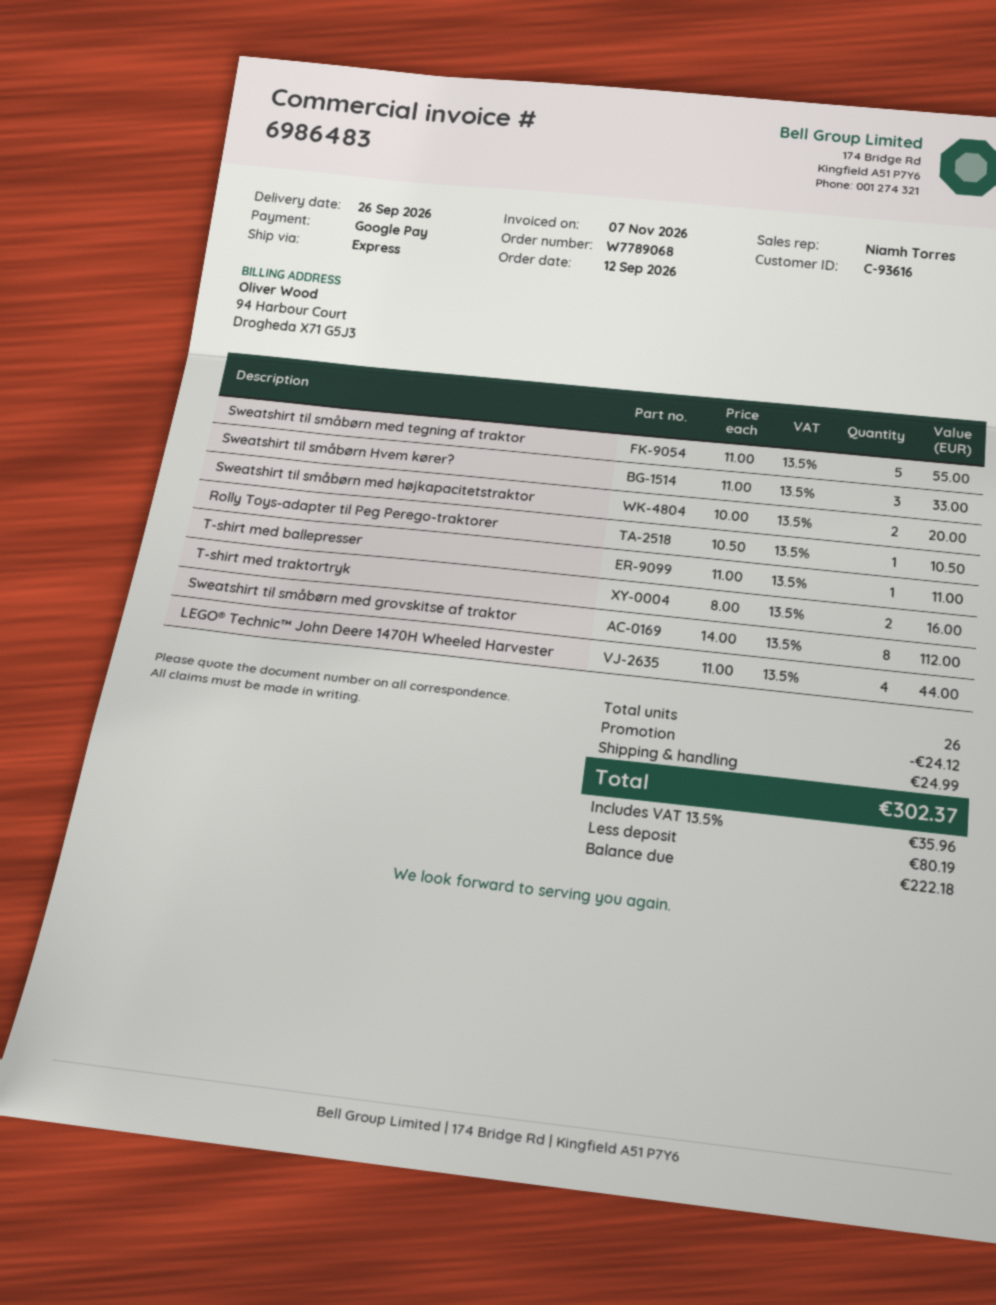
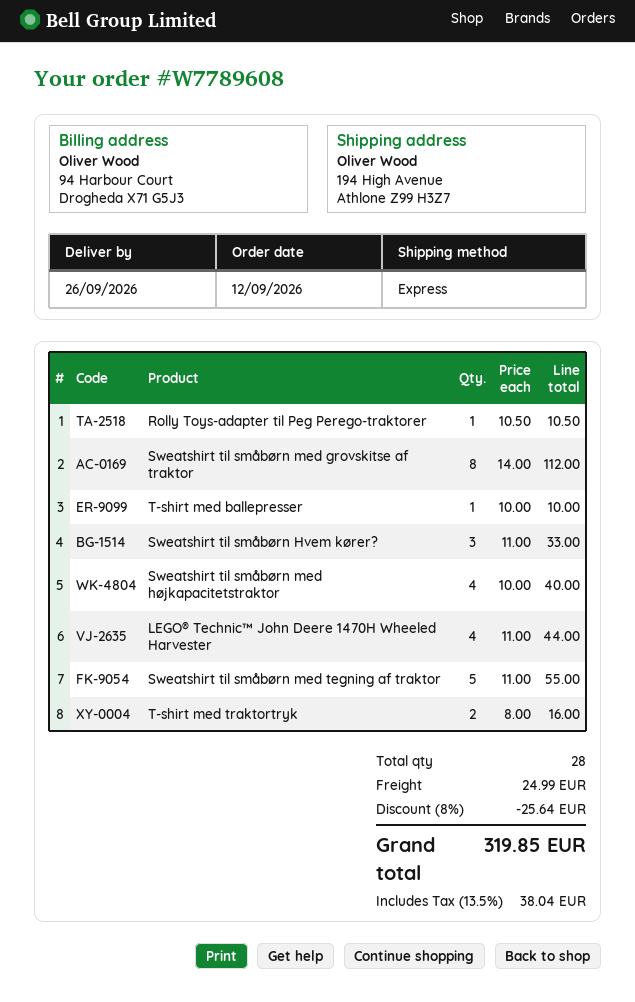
order number: W7789068 -> W7789608
Sweatshirt til småbørn med højkapacitetstraktor: 2 x 10.00 = 20.00 -> 4 x 10.00 = 40.00
T-shirt med ballepresser: 1 x 11.00 = 11.00 -> 1 x 10.00 = 10.00
total quantity: 26 -> 28
discount: 24.12 -> 25.64
tax: 13.5% = 35.96 -> 13.5% = 38.04
total: 302.37 -> 319.85

